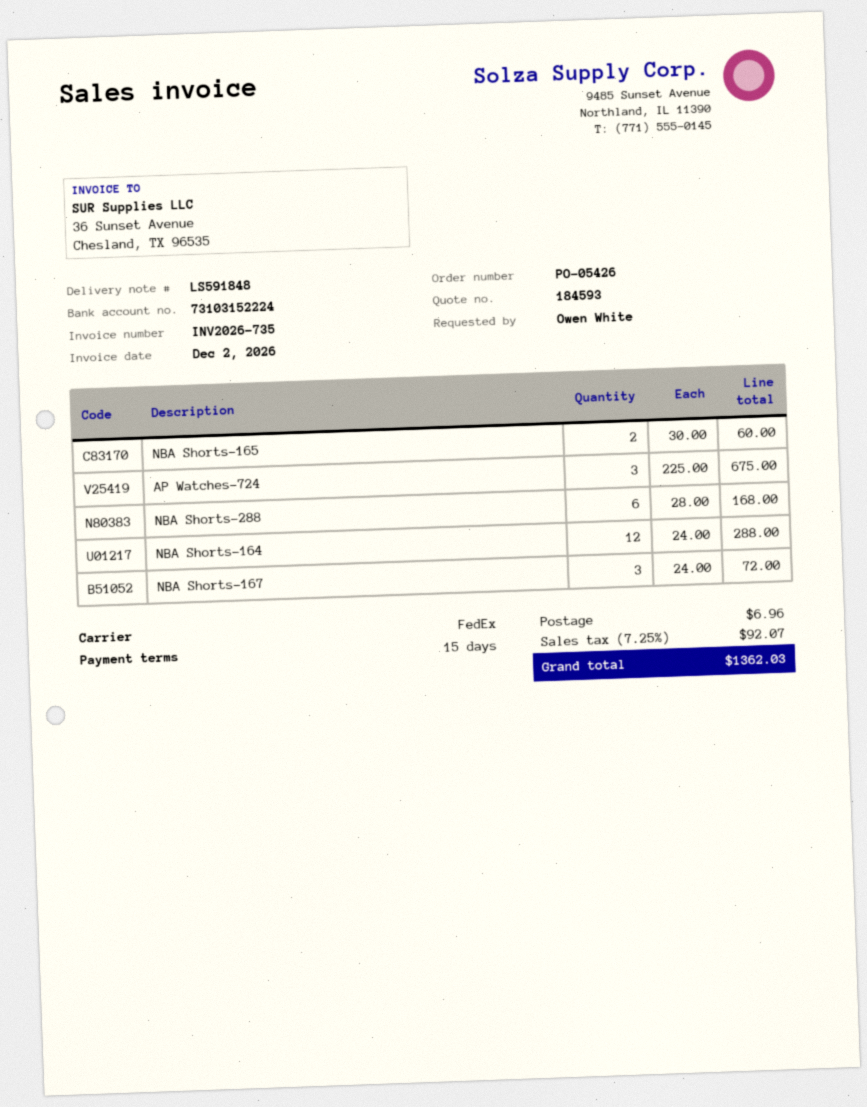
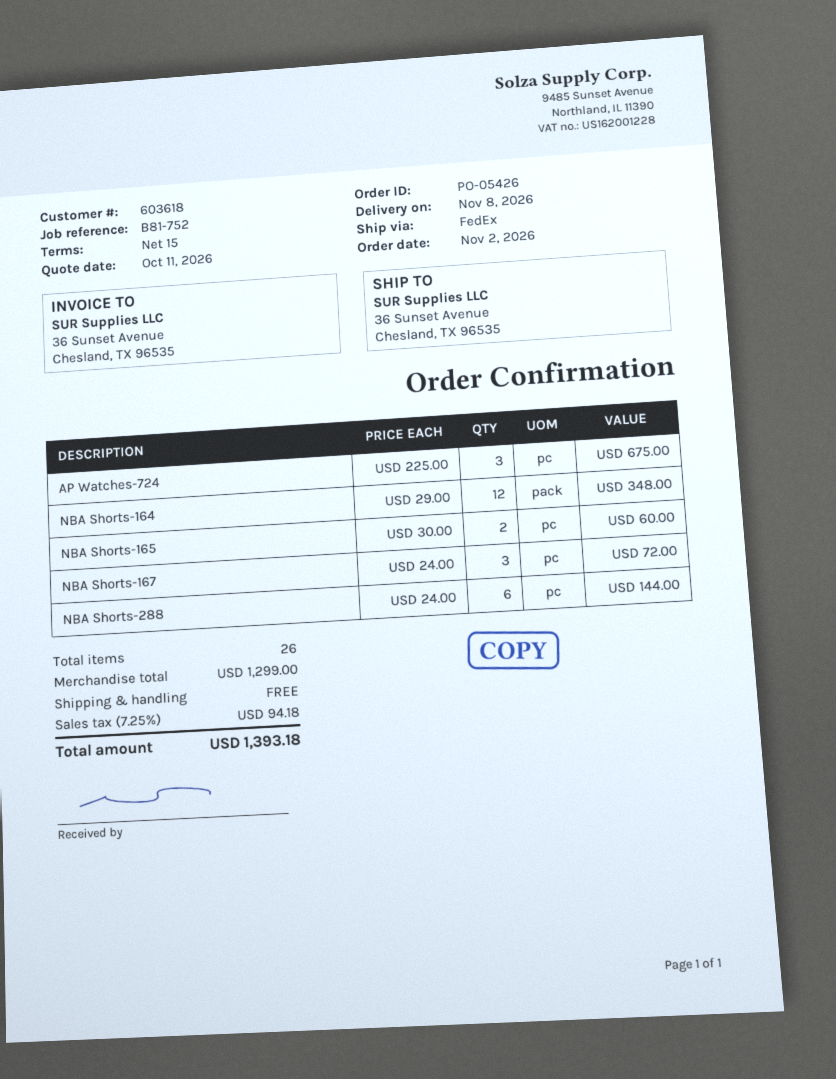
NBA Shorts-288: 6 x 28.00 = 168.00 -> 6 x 24.00 = 144.00
NBA Shorts-164: 12 x 24.00 = 288.00 -> 12 x 29.00 = 348.00
shipping: 6.96 -> 0.00
tax: 7.25% = 92.07 -> 7.25% = 94.18
total: 1362.03 -> 1393.18

